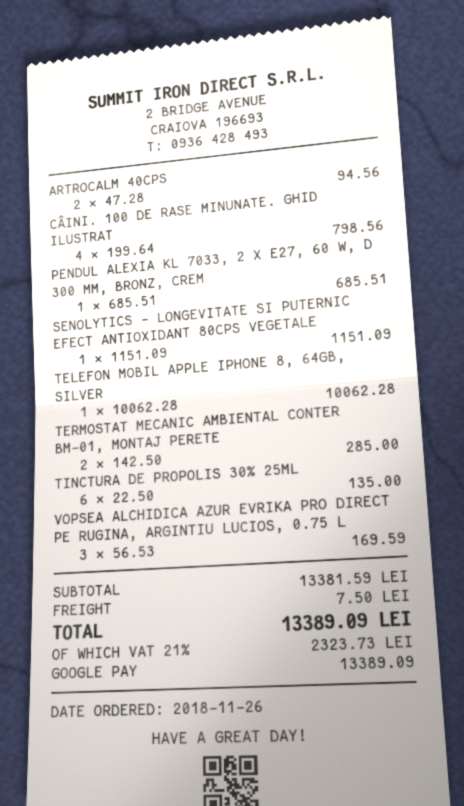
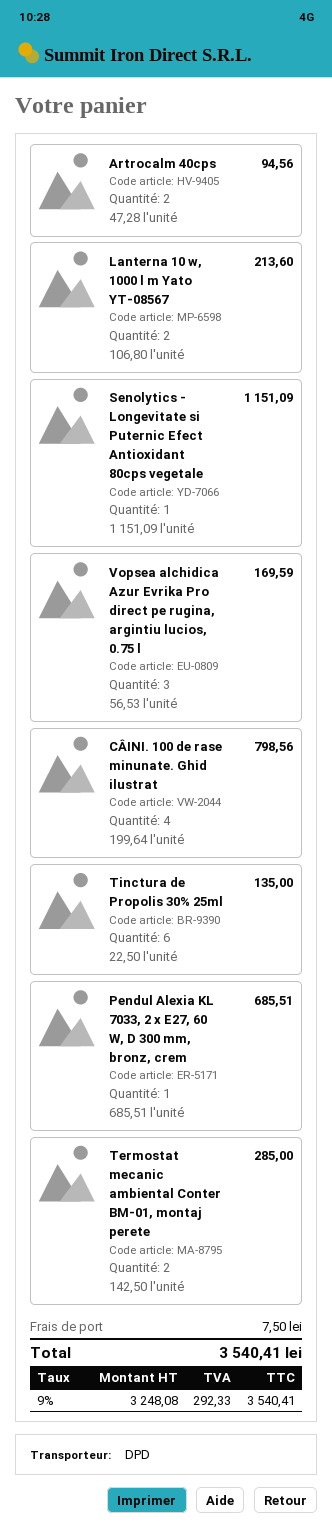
TELEFON MOBIL APPLE IPHONE 8, 64GB, SILVER: 1 x 10062.28 = 10062.28 -> none
Lanterna 10 w, 1000 l m Yato YT-08567: none -> 2 x 106.80 = 213.60
tax: 21% = 2323.73 -> 9% = 292.33
total: 13389.09 -> 3540.41

